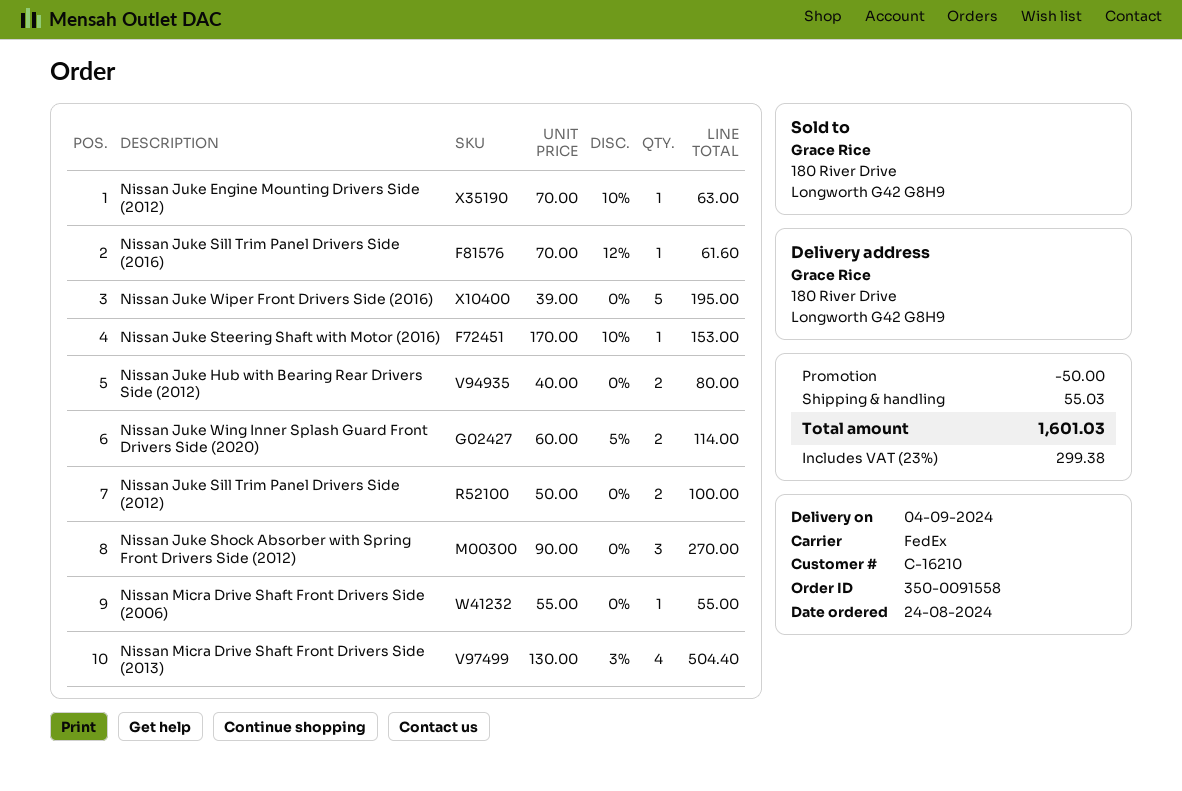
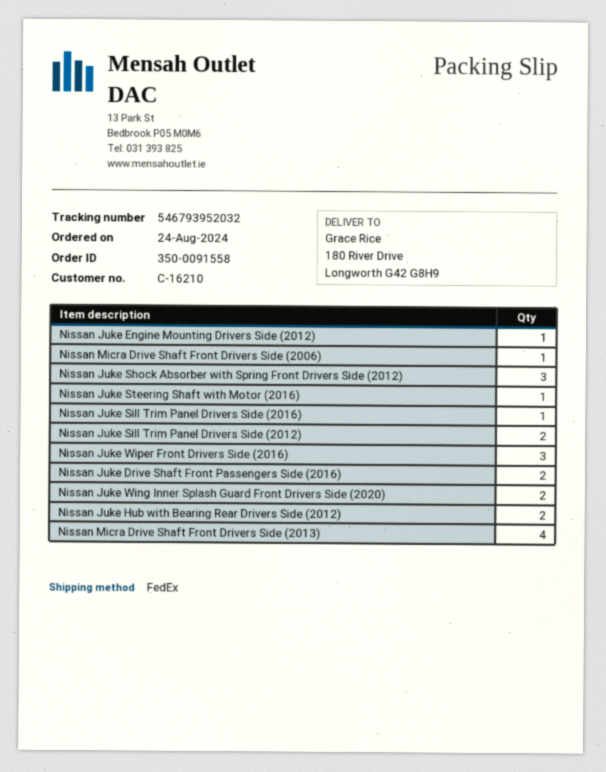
Nissan Juke Wiper Front Drivers Side (2016): 5 -> 3
Nissan Juke Drive Shaft Front Passengers Side (2016): none -> 2

